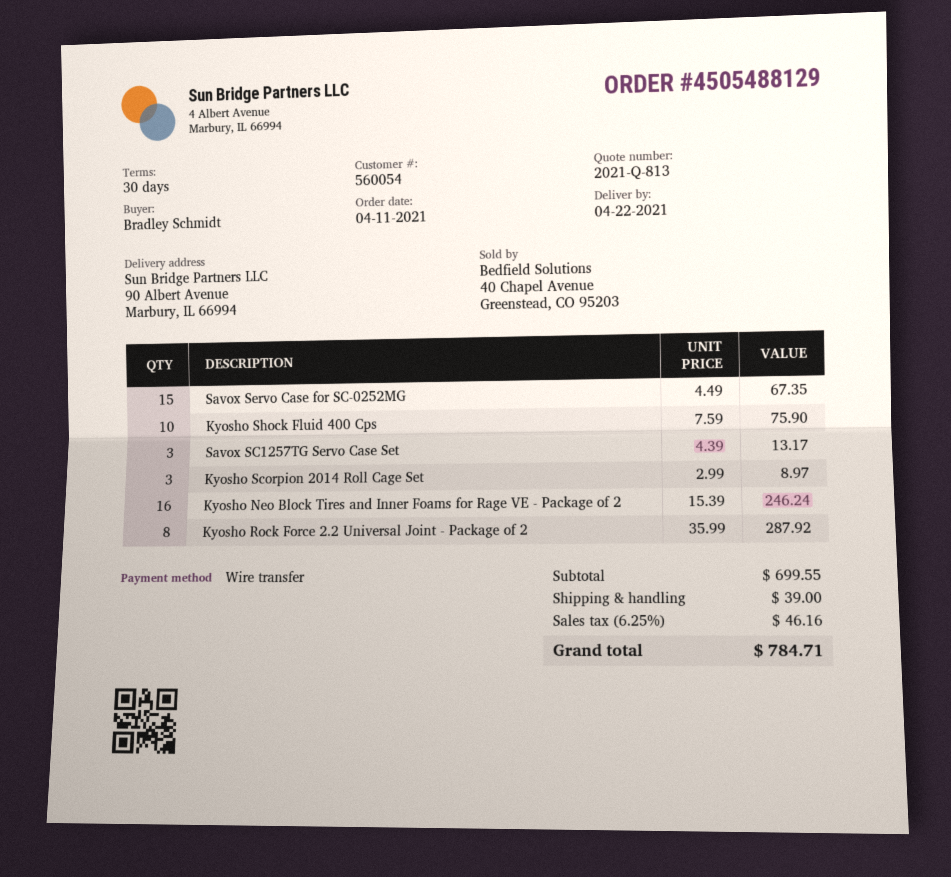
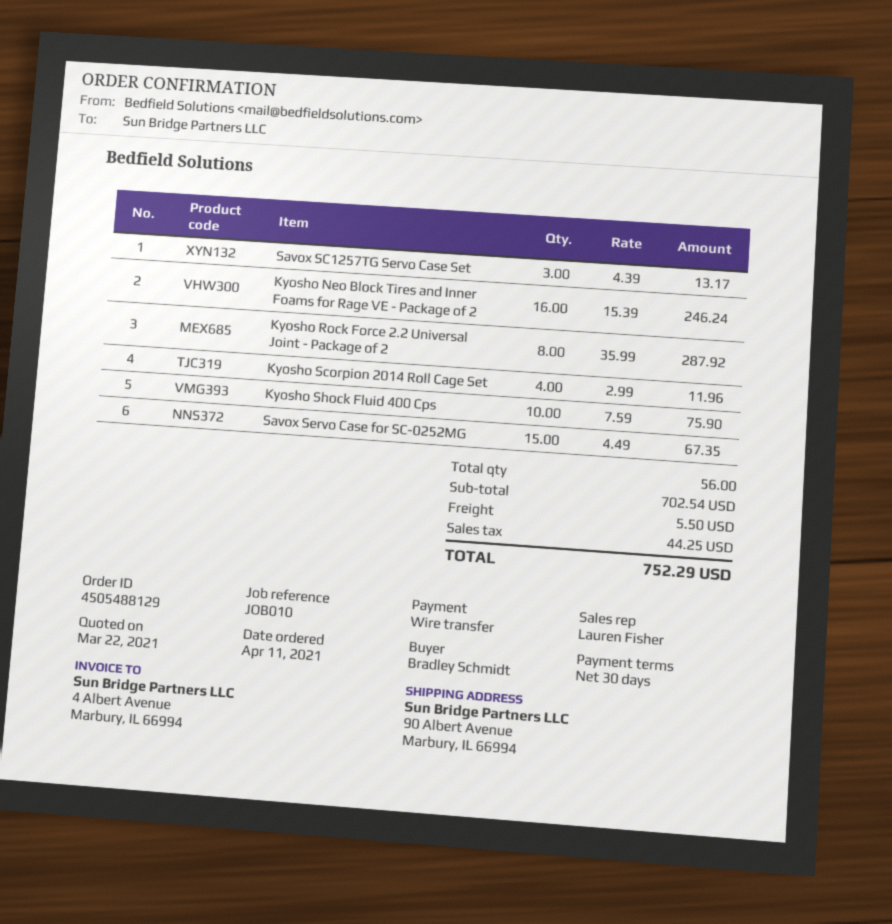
Kyosho Scorpion 2014 Roll Cage Set: 3 x 2.99 = 8.97 -> 4 x 2.99 = 11.96
subtotal: 699.55 -> 702.54
shipping: 39.00 -> 5.50
tax: 46.16 -> 44.25
total: 784.71 -> 752.29

